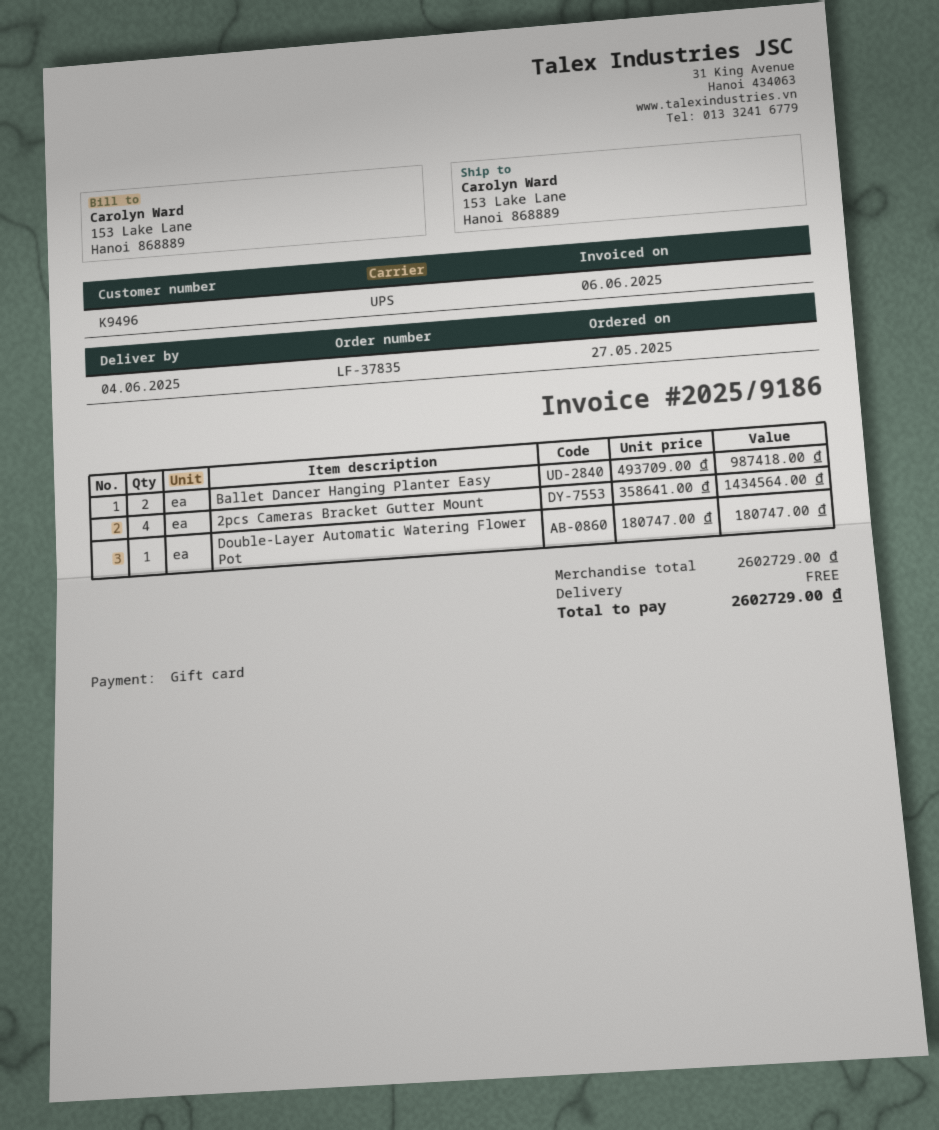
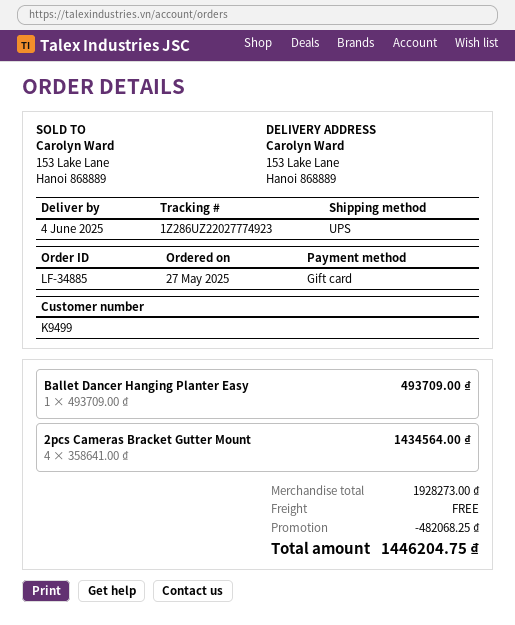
order number: LF-37835 -> LF-34885
customer number: K9496 -> K9499
Ballet Dancer Hanging Planter Easy: 2 x 493709.00 = 987418.00 -> 1 x 493709.00 = 493709.00
Double-Layer Automatic Watering Flower Pot: 1 x 180747.00 = 180747.00 -> none
subtotal: 2602729.00 -> 1928273.00
discount: none -> 482068.25
total: 2602729.00 -> 1446204.75

